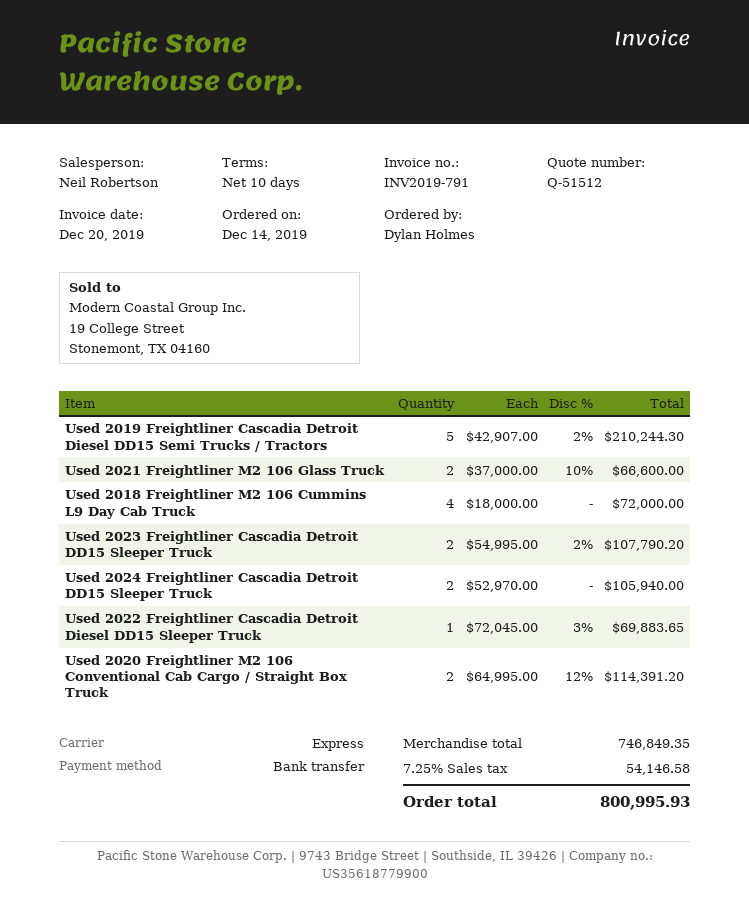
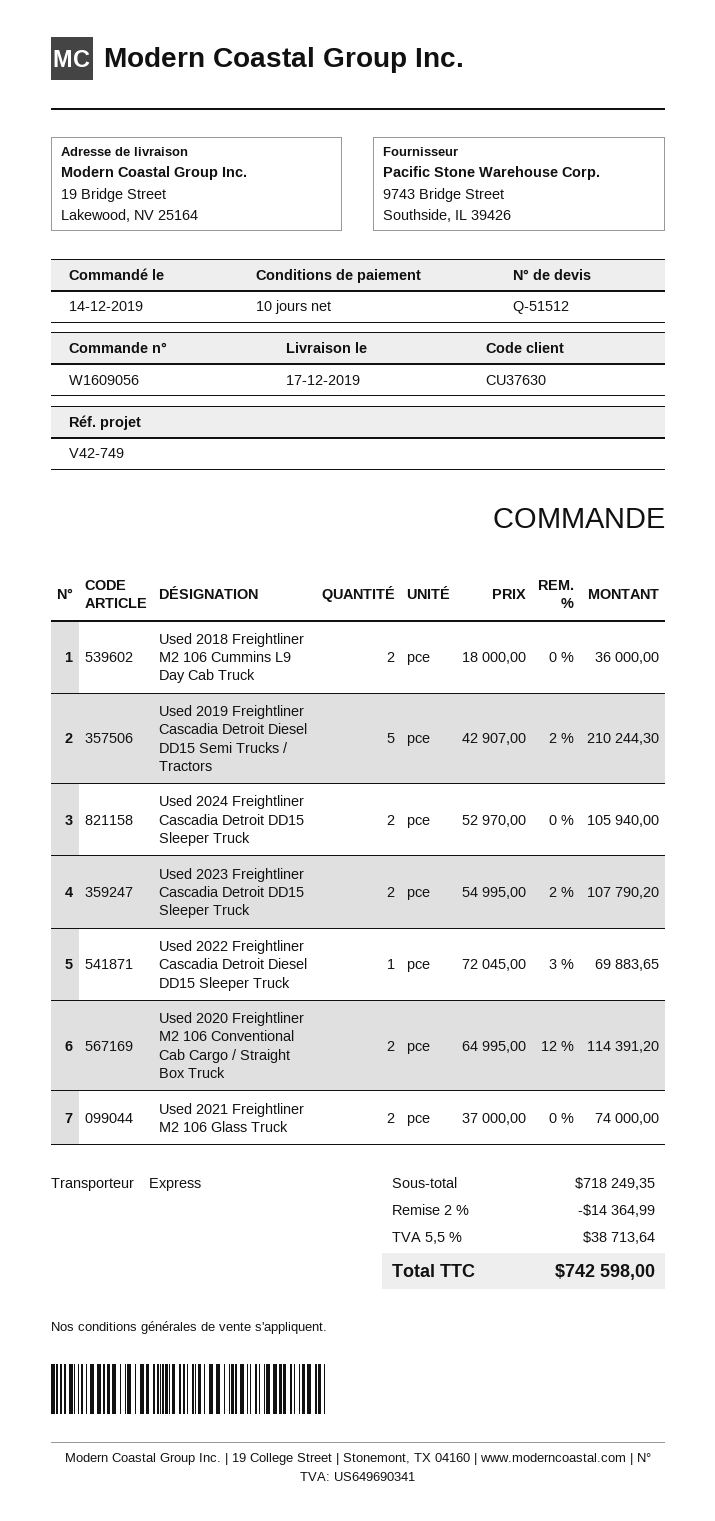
Used 2021 Freightliner M2 106 Glass Truck: 2 x 37000.00 - 10% = 66600.00 -> 2 x 37000.00 = 74000.00
Used 2018 Freightliner M2 106 Cummins L9 Day Cab Truck: 4 x 18000.00 = 72000.00 -> 2 x 18000.00 = 36000.00
subtotal: 746849.35 -> 718249.35
discount: none -> 2% = 14364.99
tax: 7.25% = 54146.58 -> 5.5% = 38713.64
total: 800995.93 -> 742598.00

